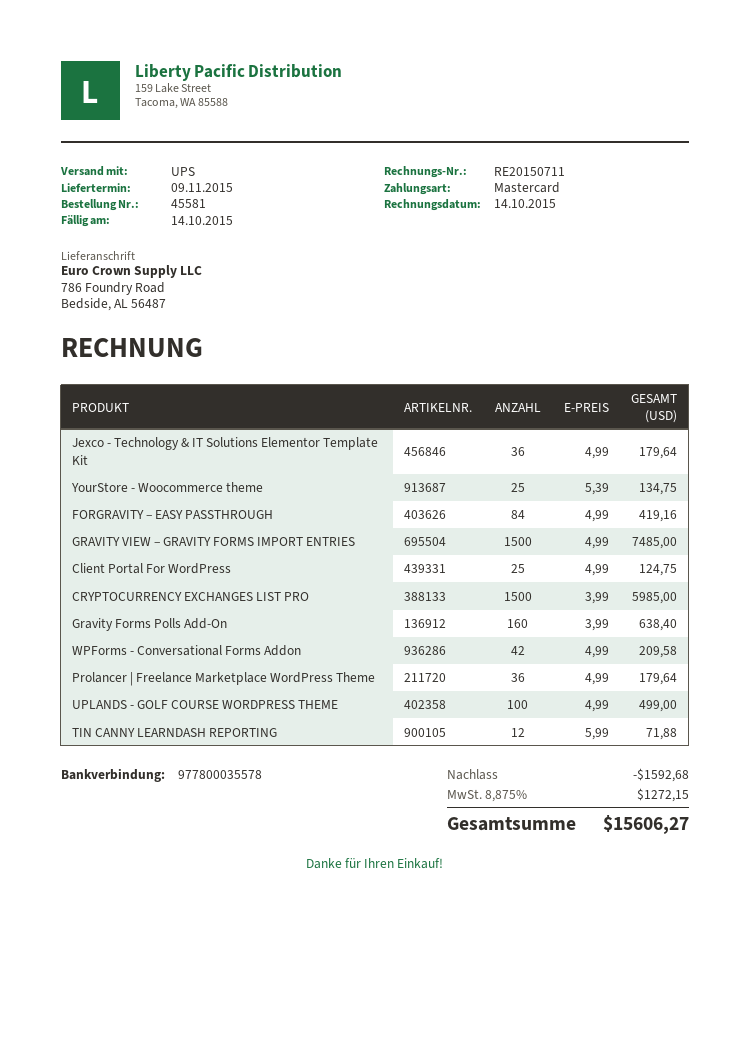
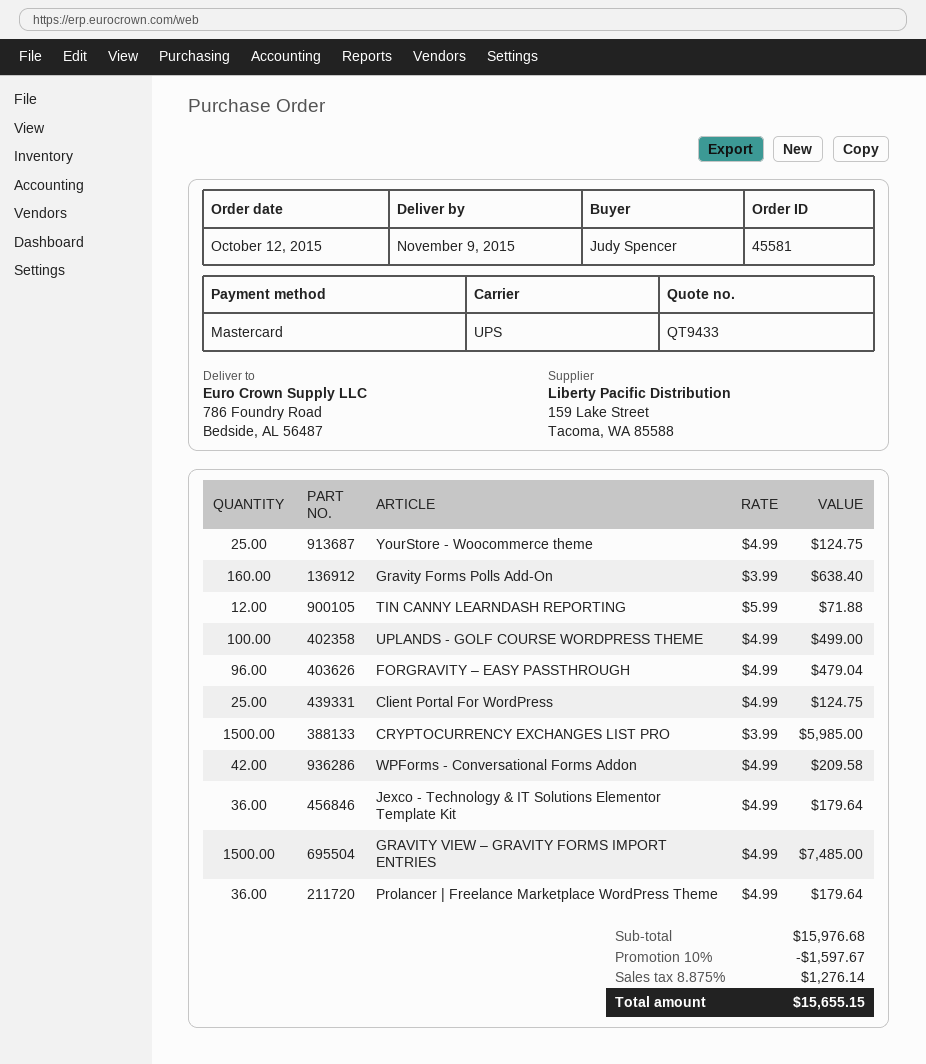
YourStore - Woocommerce theme: 25 x 5.39 = 134.75 -> 25 x 4.99 = 124.75
FORGRAVITY – EASY PASSTHROUGH: 84 x 4.99 = 419.16 -> 96 x 4.99 = 479.04
discount: 1592.68 -> 1597.67
tax: 8.875% = 1272.15 -> 8.875% = 1276.14
total: 15606.27 -> 15655.15

